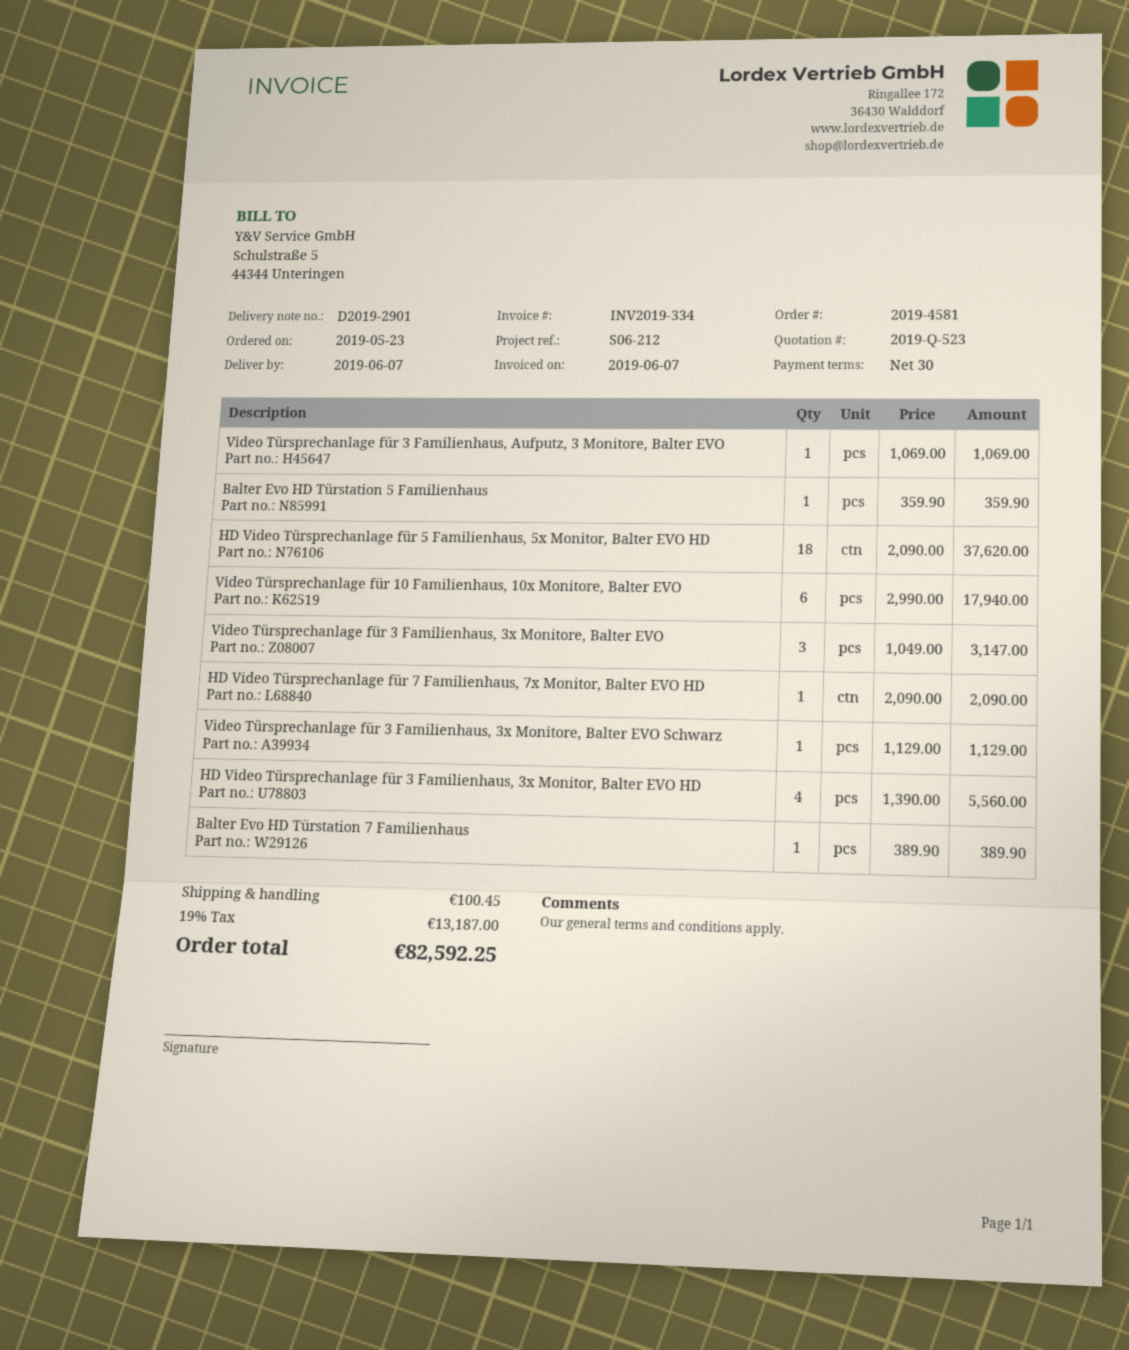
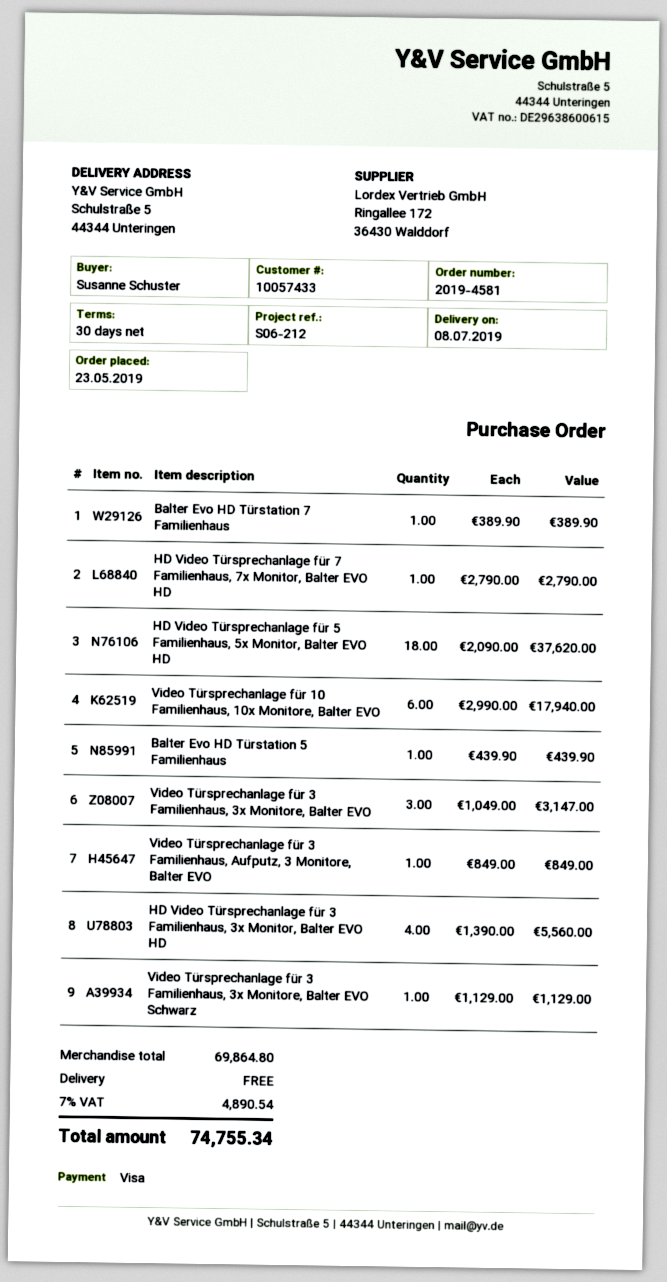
delivery date: 2019-06-07 -> 2019-07-08
Video Türsprechanlage für 3 Familienhaus, Aufputz, 3 Monitore, Balter EVO: 1 x 1069.00 = 1069.00 -> 1 x 849.00 = 849.00
Balter Evo HD Türstation 5 Familienhaus: 1 x 359.90 = 359.90 -> 1 x 439.90 = 439.90
HD Video Türsprechanlage für 7 Familienhaus, 7x Monitor, Balter EVO HD: 1 x 2090.00 = 2090.00 -> 1 x 2790.00 = 2790.00
shipping: 100.45 -> 0.00
tax: 19% = 13187.00 -> 7% = 4890.54
total: 82592.25 -> 74755.34

